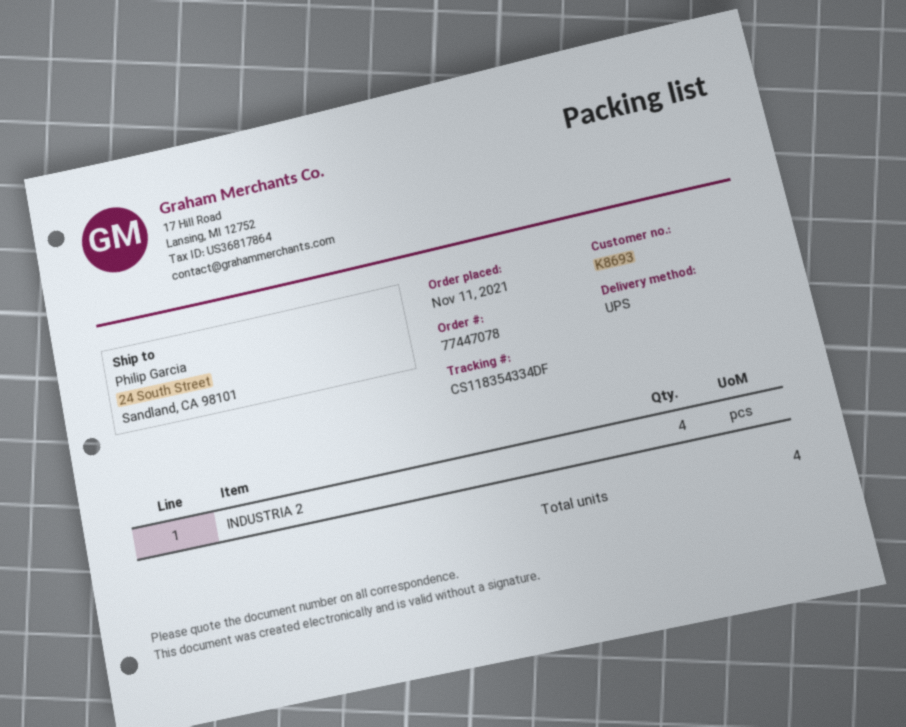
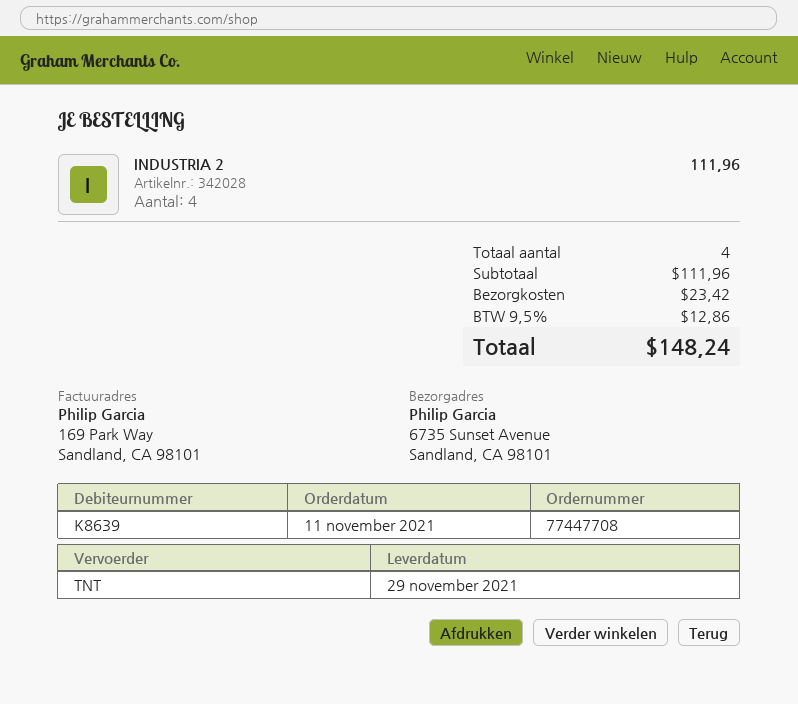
order number: 77447078 -> 77447708
customer number: K8693 -> K8639
shipping method: UPS -> TNT
ship to: 24 South Street, Sandland, CA 98101 -> 6735 Sunset Avenue, Sandland, CA 98101

